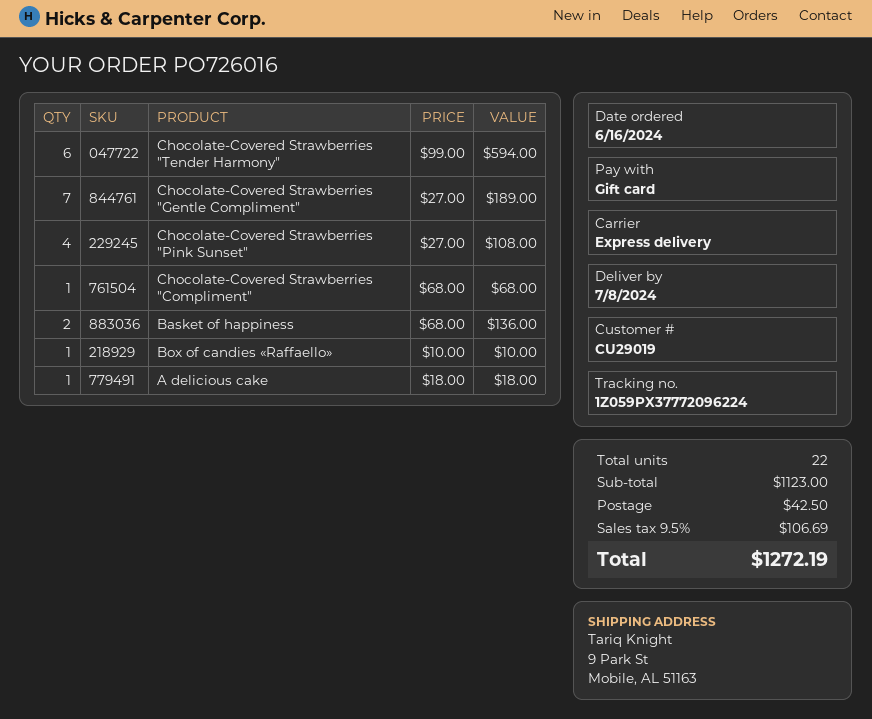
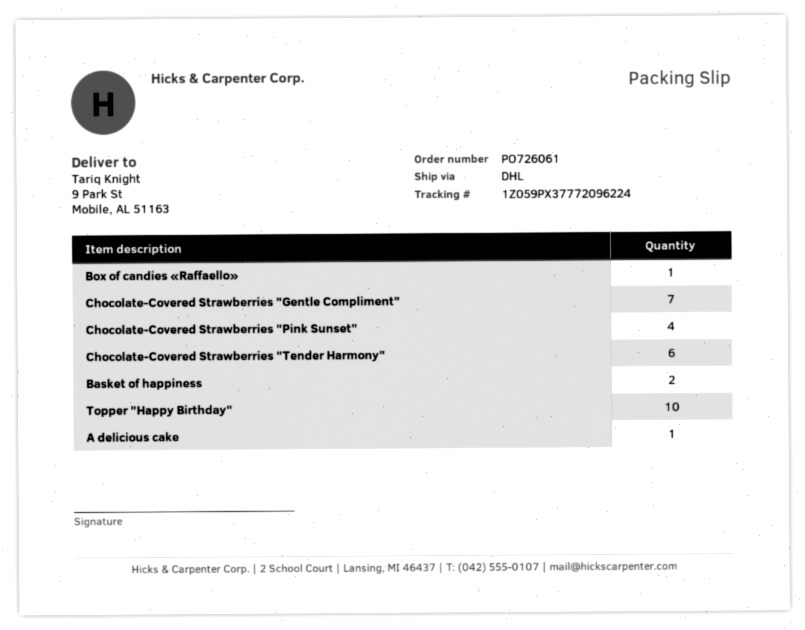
order number: PO726016 -> PO726061
shipping method: express -> DHL
Chocolate-Covered Strawberries "Compliment": 1 -> none
Topper "Happy Birthday": none -> 10

